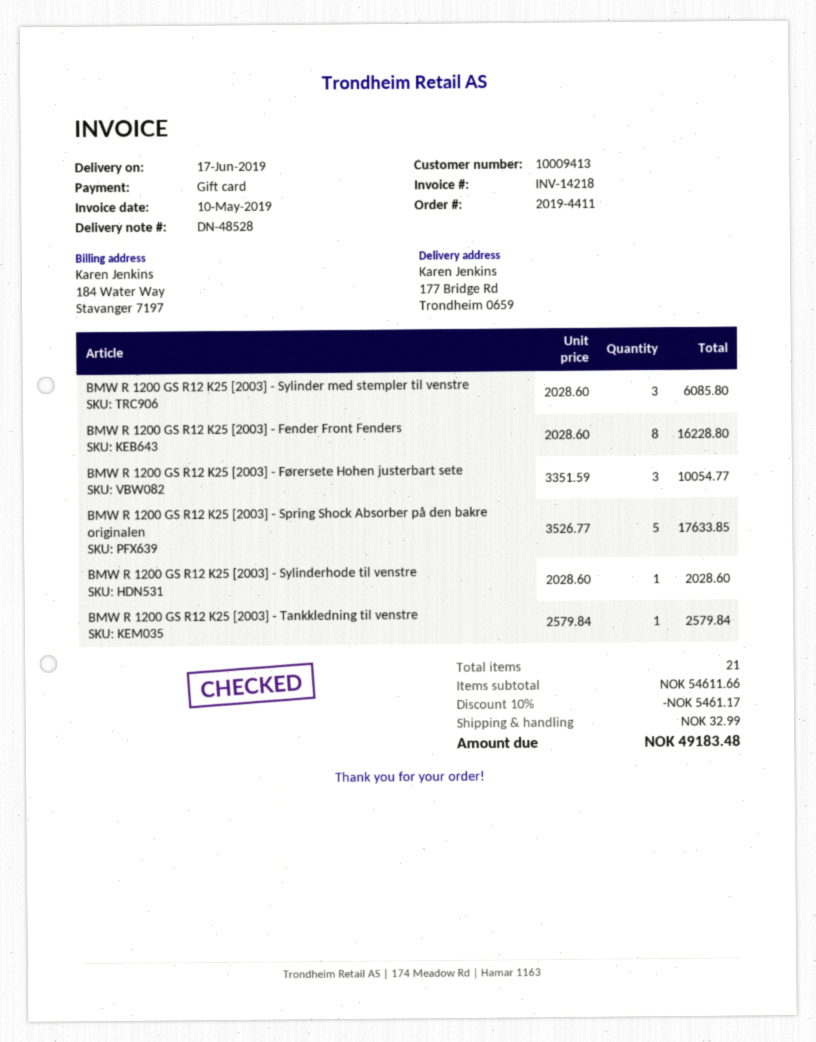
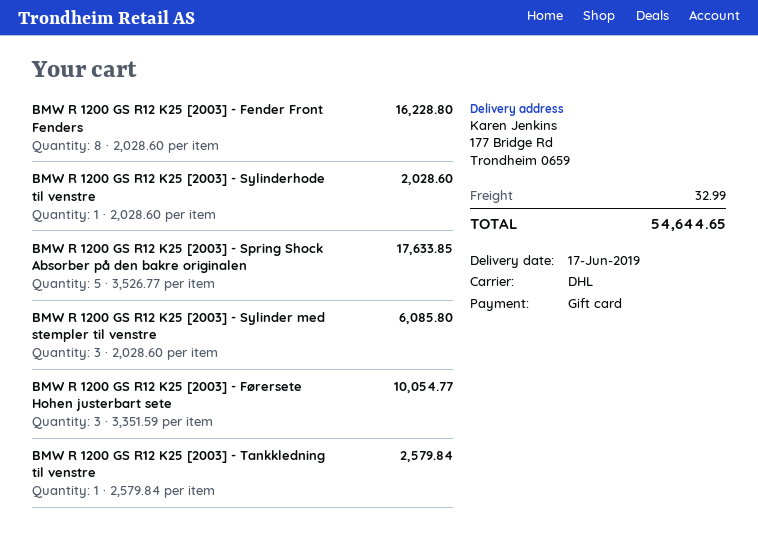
discount: 10% = 5461.17 -> none
total: 49183.48 -> 54644.65

